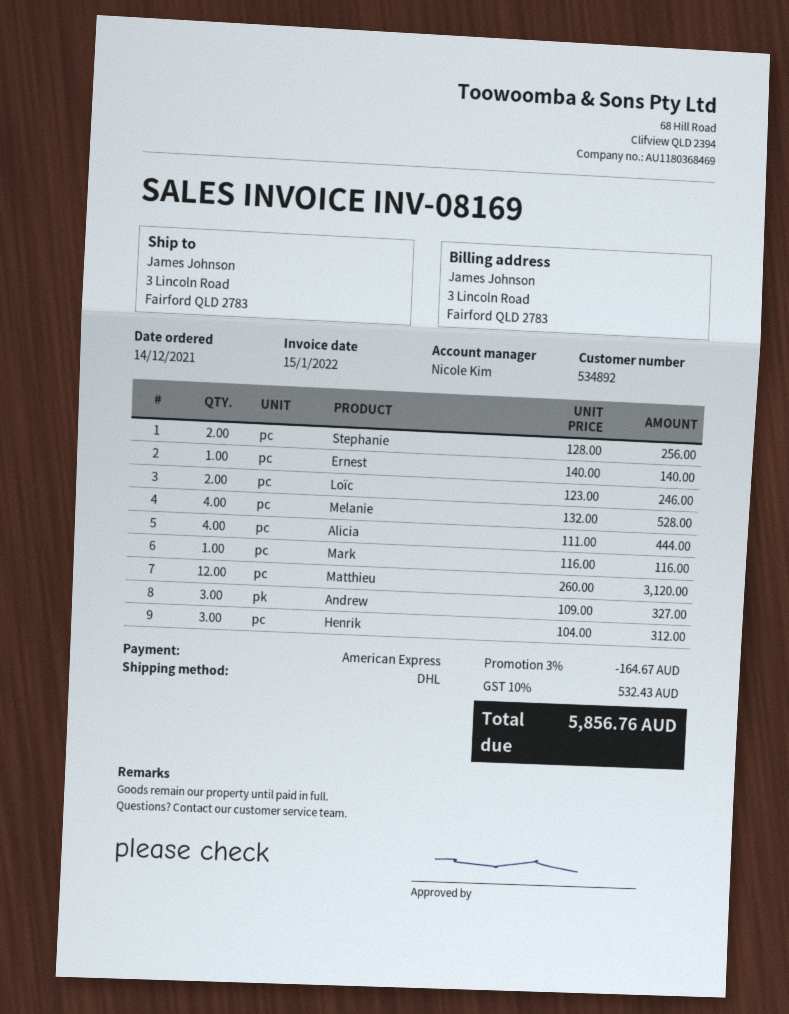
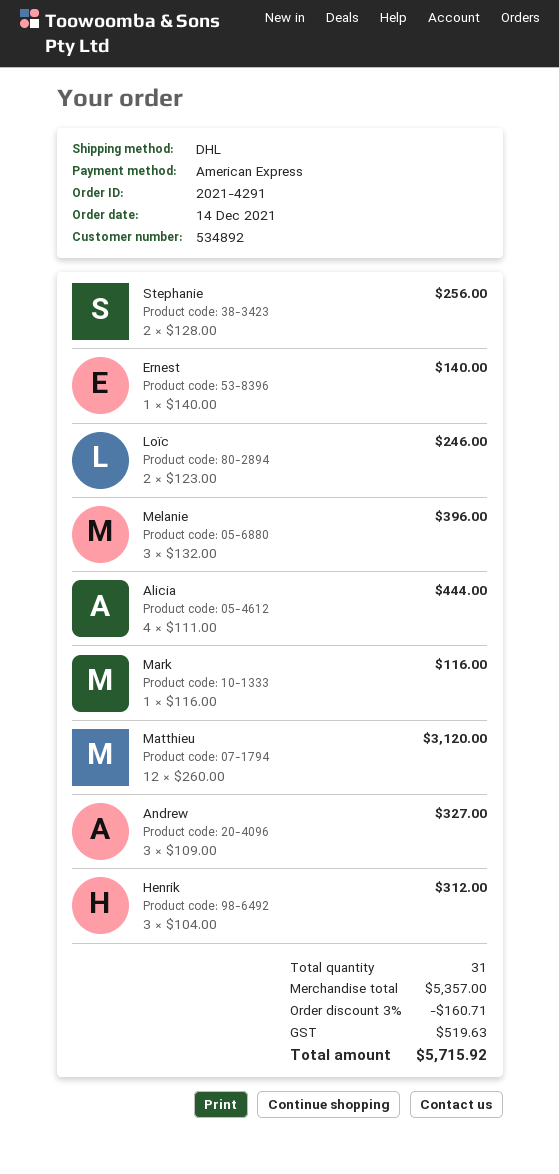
Melanie: 4 x 132.00 = 528.00 -> 3 x 132.00 = 396.00
discount: 3% = 164.67 -> 3% = 160.71
tax: 532.43 -> 519.63
total: 5856.76 -> 5715.92

